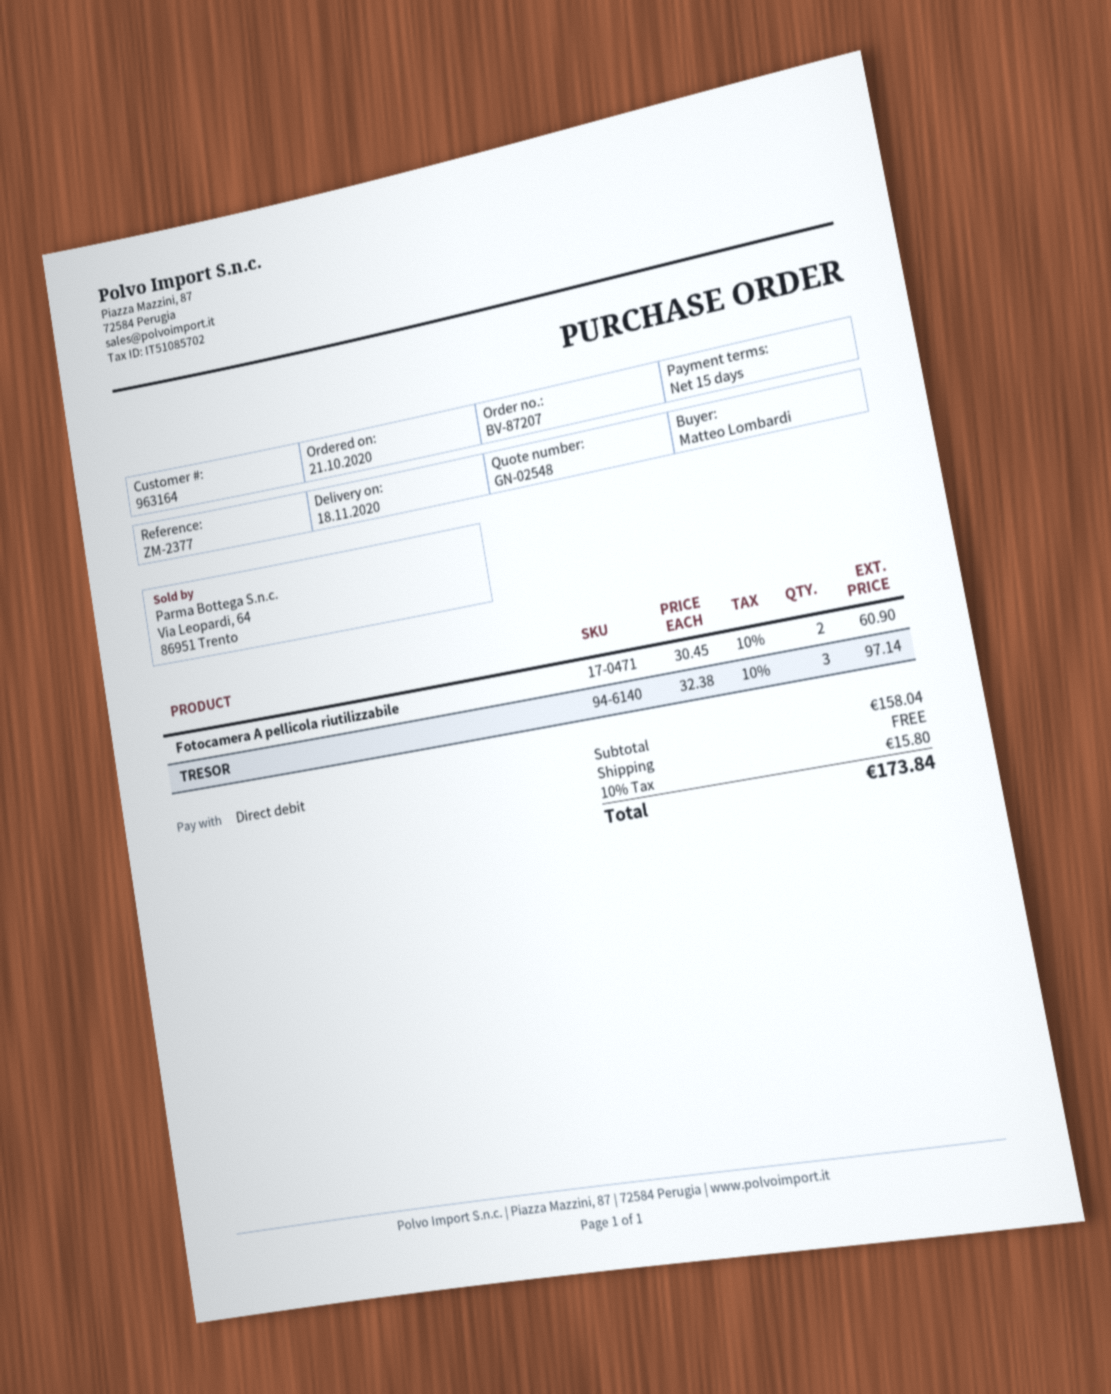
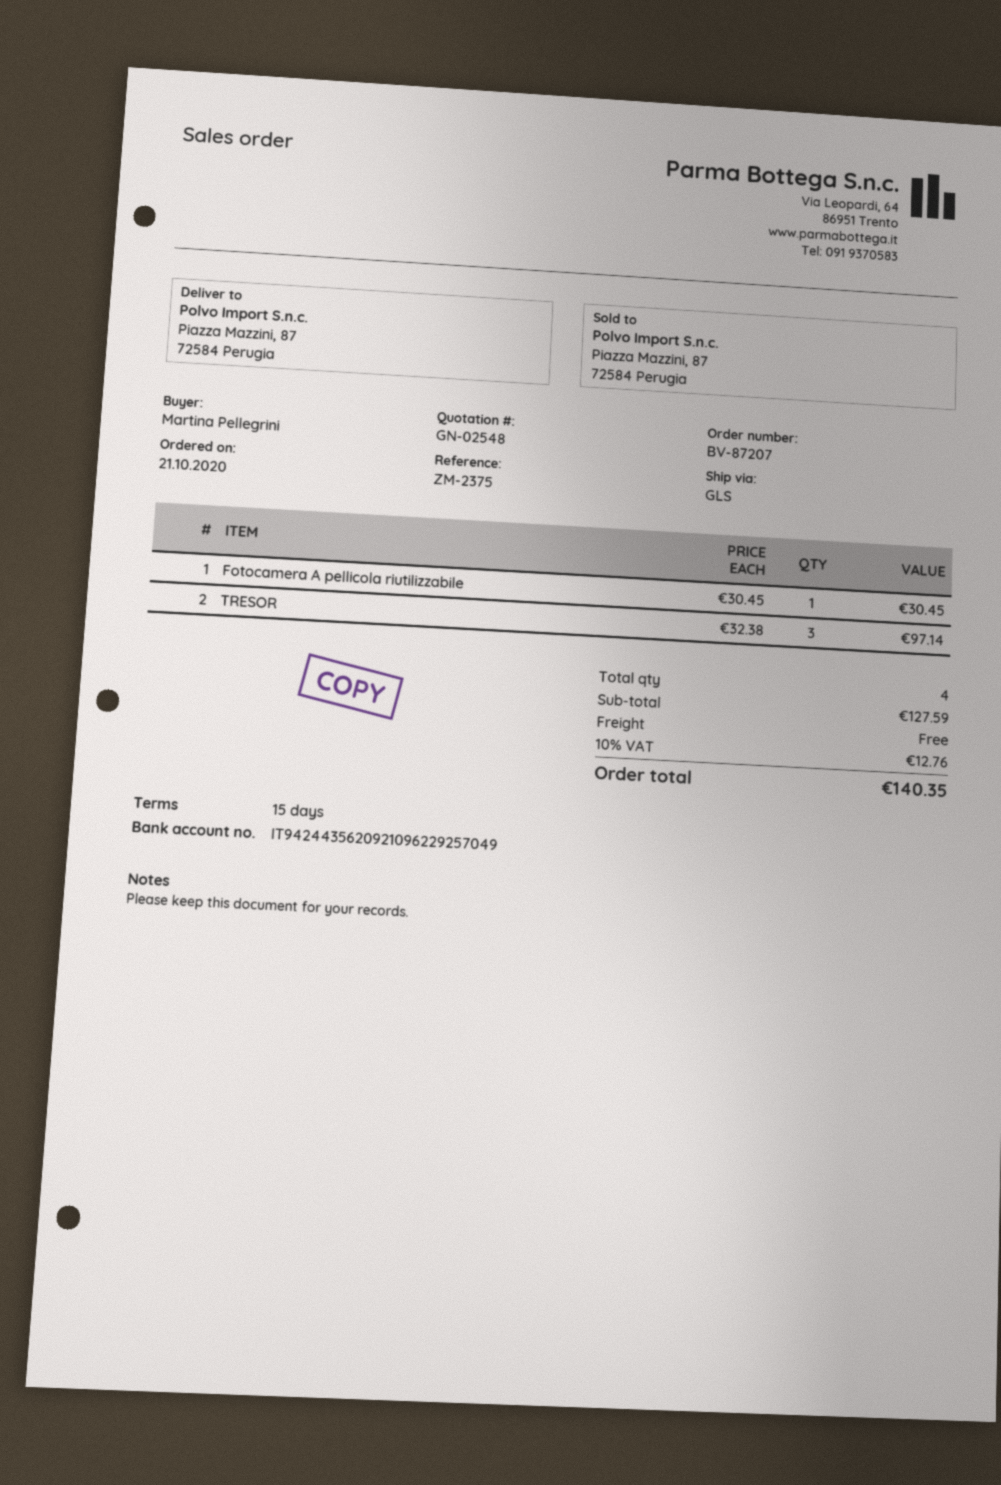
reference: ZM-2377 -> ZM-2375
ordered by: Matteo Lombardi -> Martina Pellegrini
Fotocamera A pellicola riutilizzabile: 2 x 30.45 = 60.90 -> 1 x 30.45 = 30.45
subtotal: 158.04 -> 127.59
tax: 10% = 15.80 -> 10% = 12.76
total: 173.84 -> 140.35

